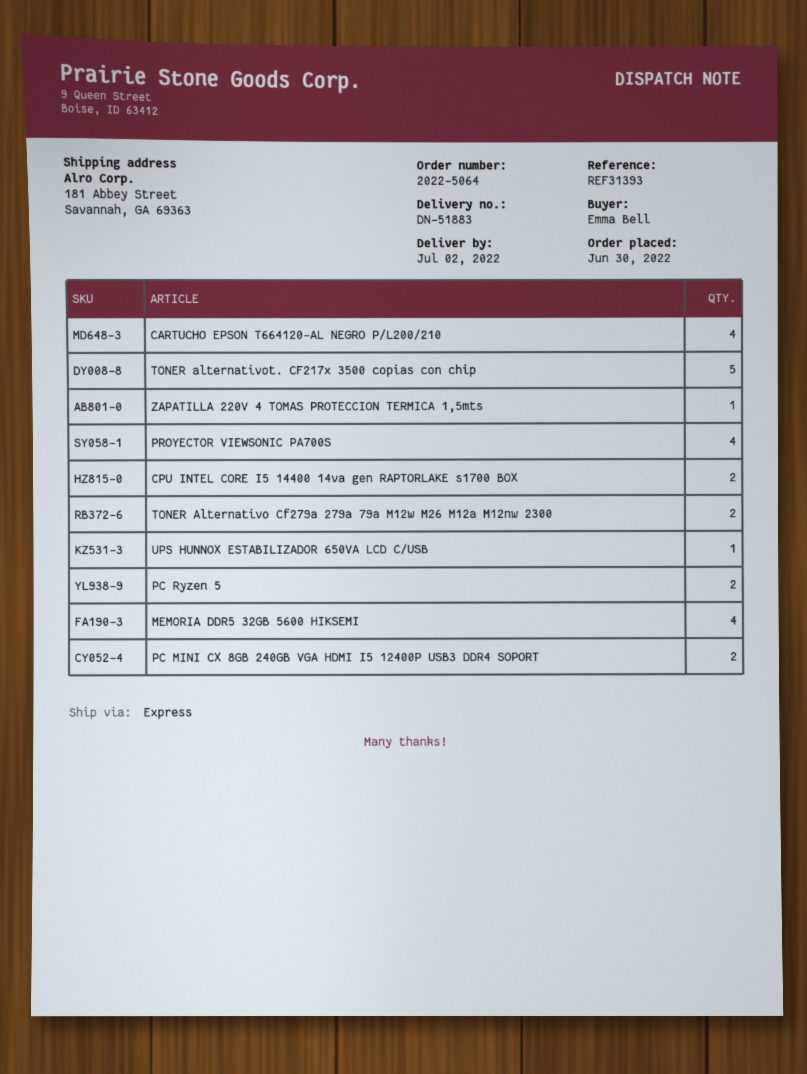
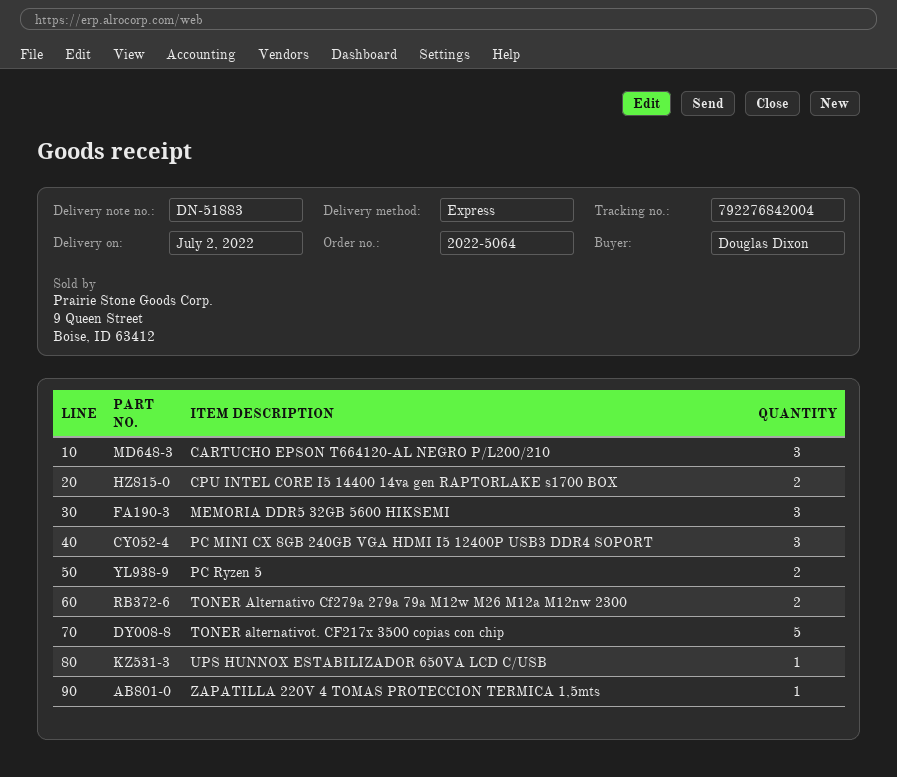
ordered by: Emma Bell -> Douglas Dixon
CARTUCHO EPSON T664120-AL NEGRO P/L200/210: 4 -> 3
PROYECTOR VIEWSONIC PA700S: 4 -> none
MEMORIA DDR5 32GB 5600 HIKSEMI: 4 -> 3
PC MINI CX 8GB 240GB VGA HDMI I5 12400P USB3 DDR4 SOPORT: 2 -> 3

